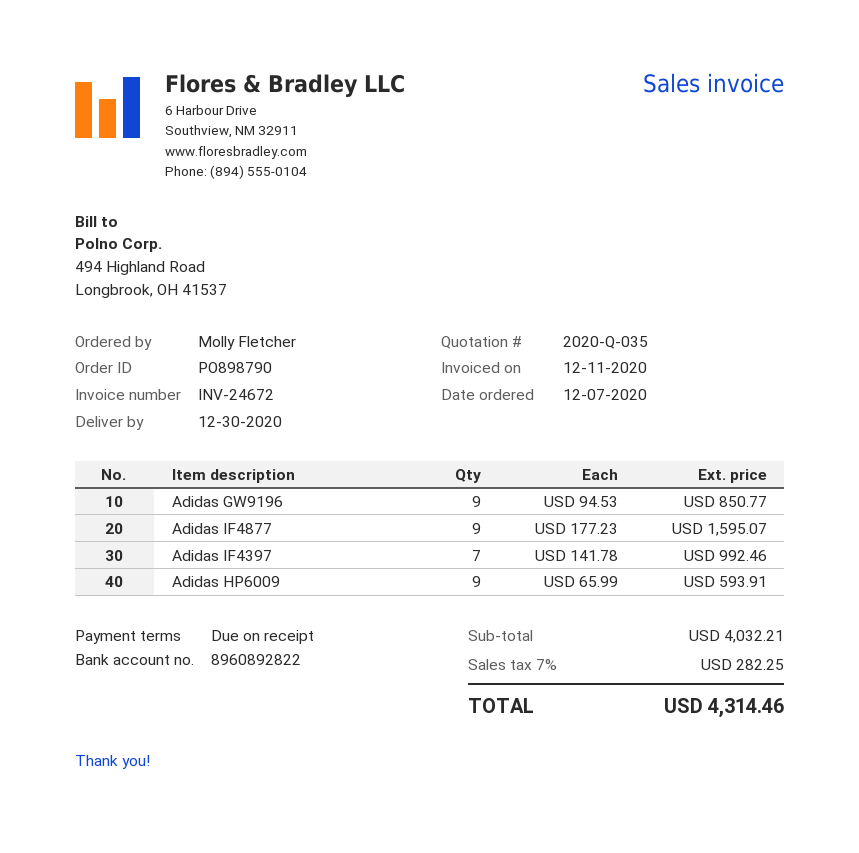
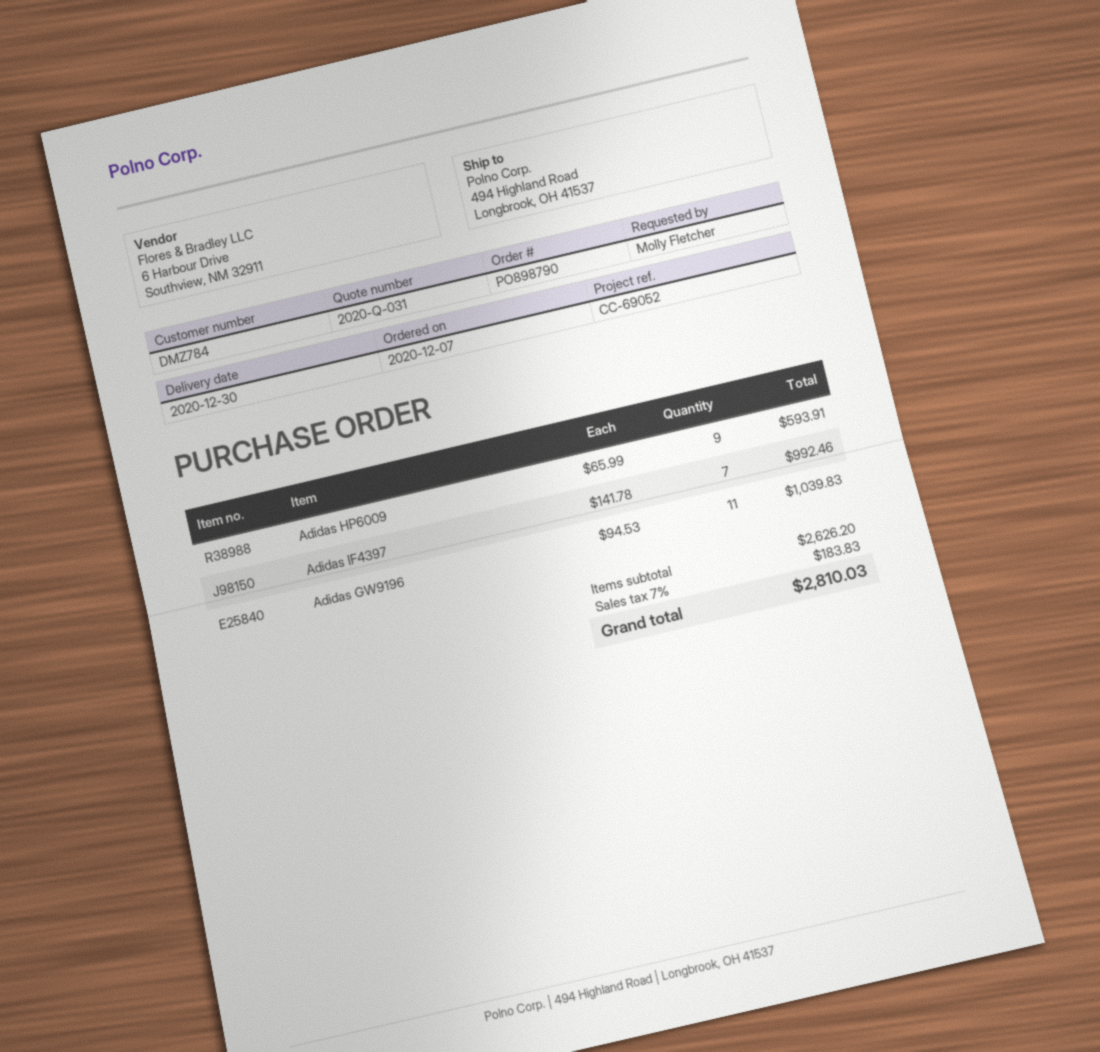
quote number: 2020-Q-035 -> 2020-Q-031
Adidas GW9196: 9 x 94.53 = 850.77 -> 11 x 94.53 = 1039.83
Adidas IF4877: 9 x 177.23 = 1595.07 -> none
subtotal: 4032.21 -> 2626.20
tax: 7% = 282.25 -> 7% = 183.83
total: 4314.46 -> 2810.03

